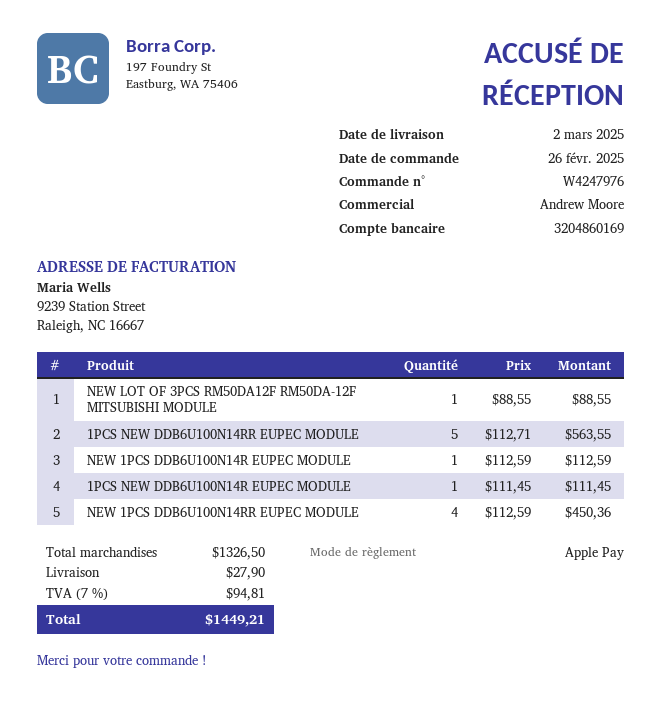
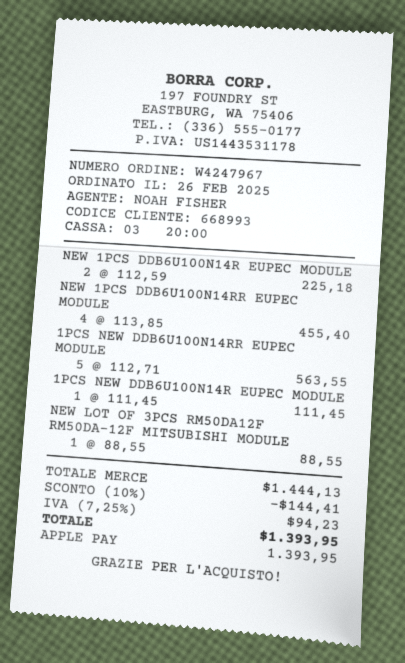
order number: W4247976 -> W4247967
sales rep: Andrew Moore -> NOAH FISHER
NEW 1PCS DDB6U100N14R EUPEC MODULE: 1 x 112.59 = 112.59 -> 2 x 112.59 = 225.18
NEW 1PCS DDB6U100N14RR EUPEC MODULE: 4 x 112.59 = 450.36 -> 4 x 113.85 = 455.40
subtotal: 1326.50 -> 1444.13
discount: none -> 10% = 144.41
shipping: 27.90 -> none
tax: 7% = 94.81 -> 7.25% = 94.23
total: 1449.21 -> 1393.95

